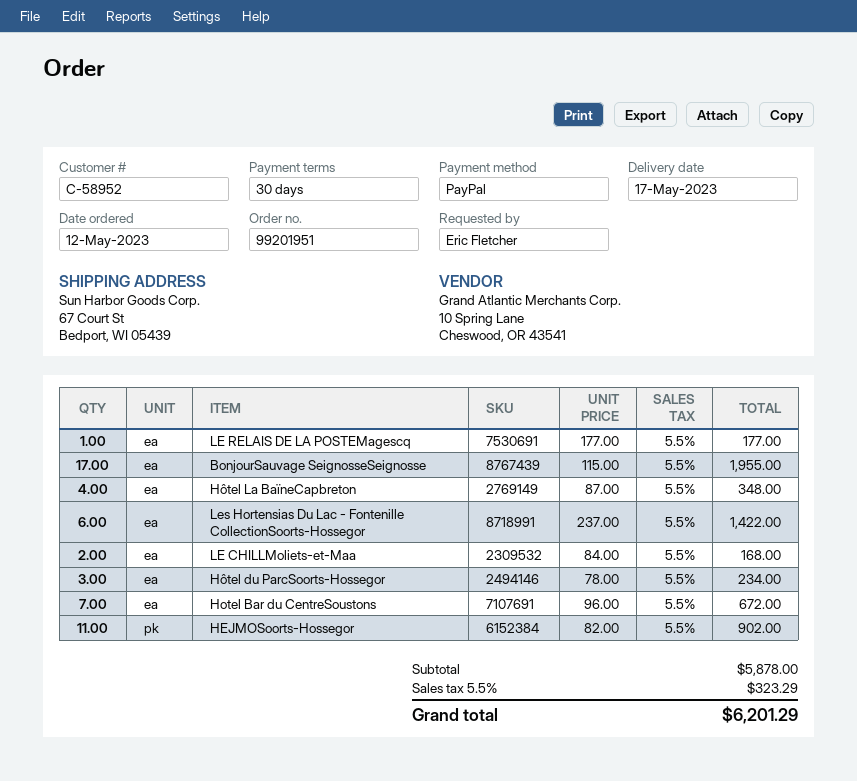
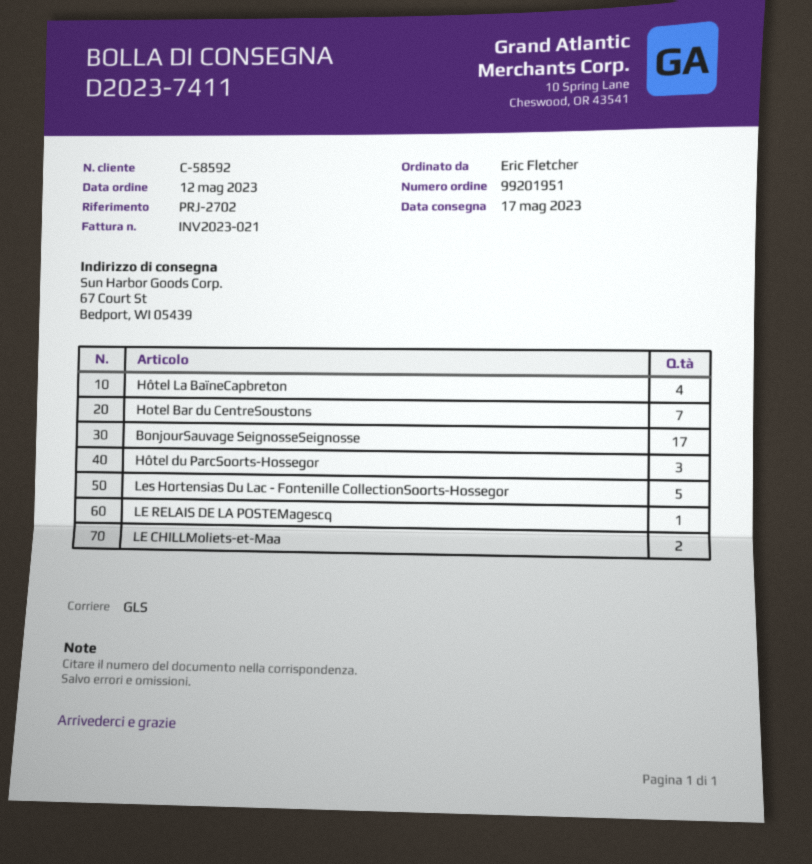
customer number: C-58952 -> C-58592
Les Hortensias Du Lac - Fontenille CollectionSoorts-Hossegor: 6 -> 5
HEJMOSoorts-Hossegor: 11 -> none

